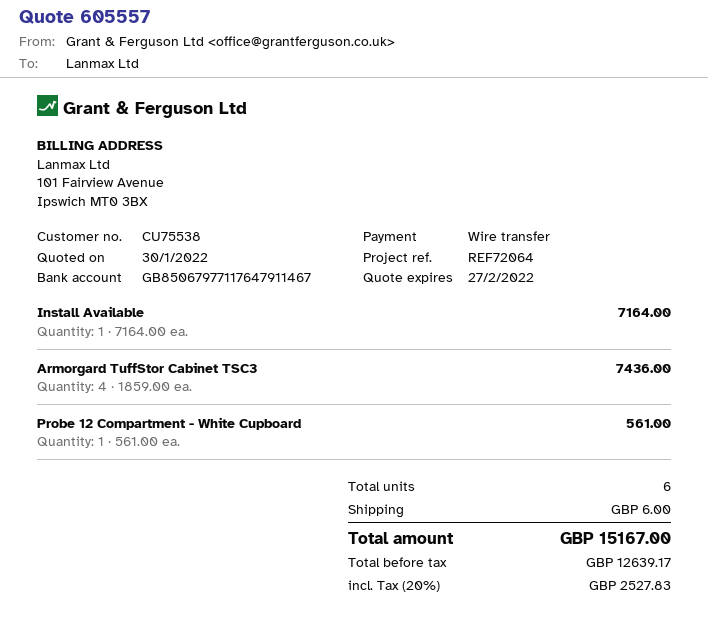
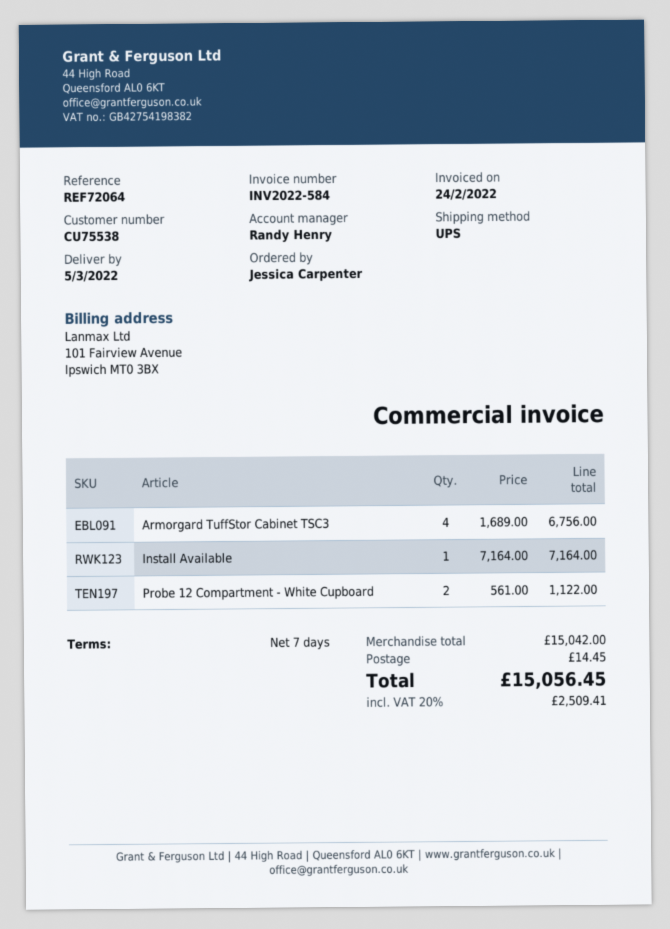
Armorgard TuffStor Cabinet TSC3: 4 x 1859.00 = 7436.00 -> 4 x 1689.00 = 6756.00
Probe 12 Compartment - White Cupboard: 1 x 561.00 = 561.00 -> 2 x 561.00 = 1122.00
shipping: 6.00 -> 14.45
tax: 20% = 2527.83 -> 20% = 2509.41
total: 15167.00 -> 15056.45

